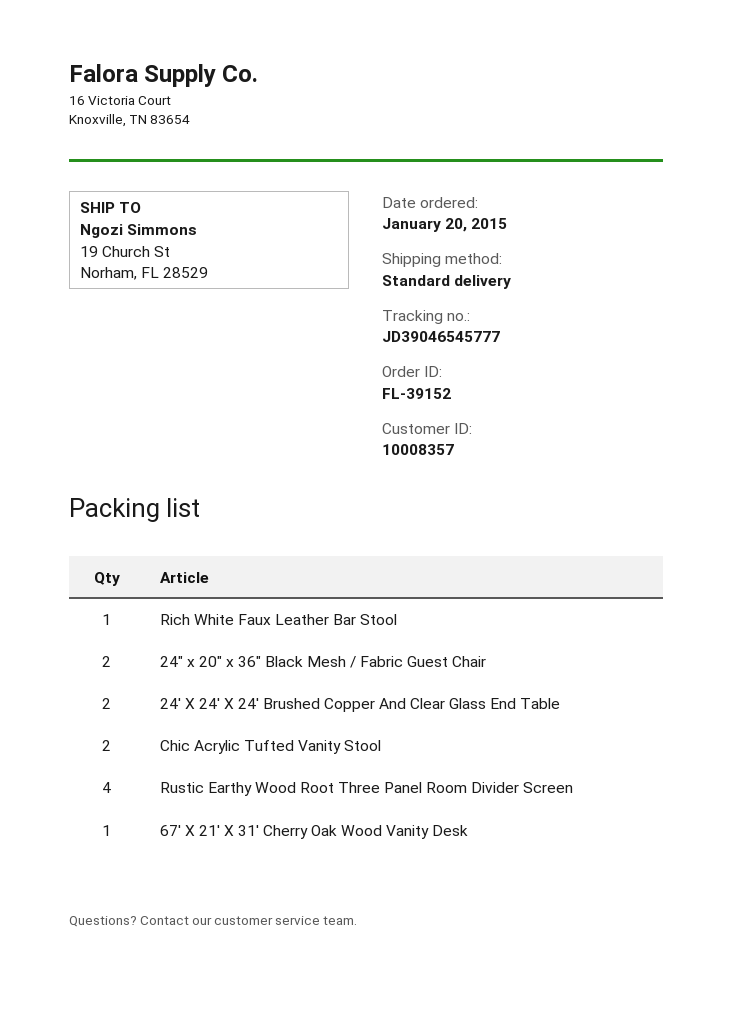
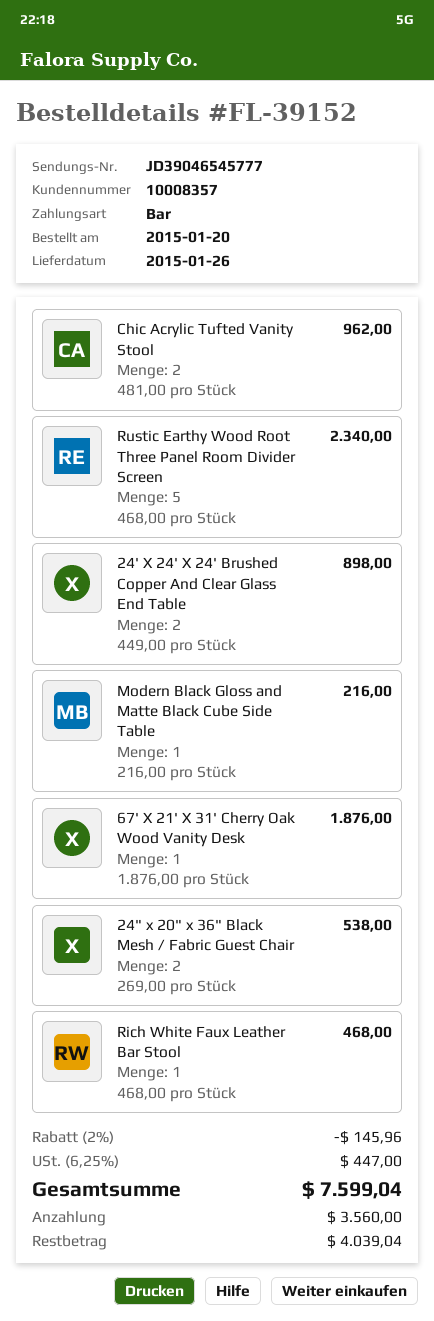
Rustic Earthy Wood Root Three Panel Room Divider Screen: 4 -> 5
Modern Black Gloss and Matte Black Cube Side Table: none -> 1

